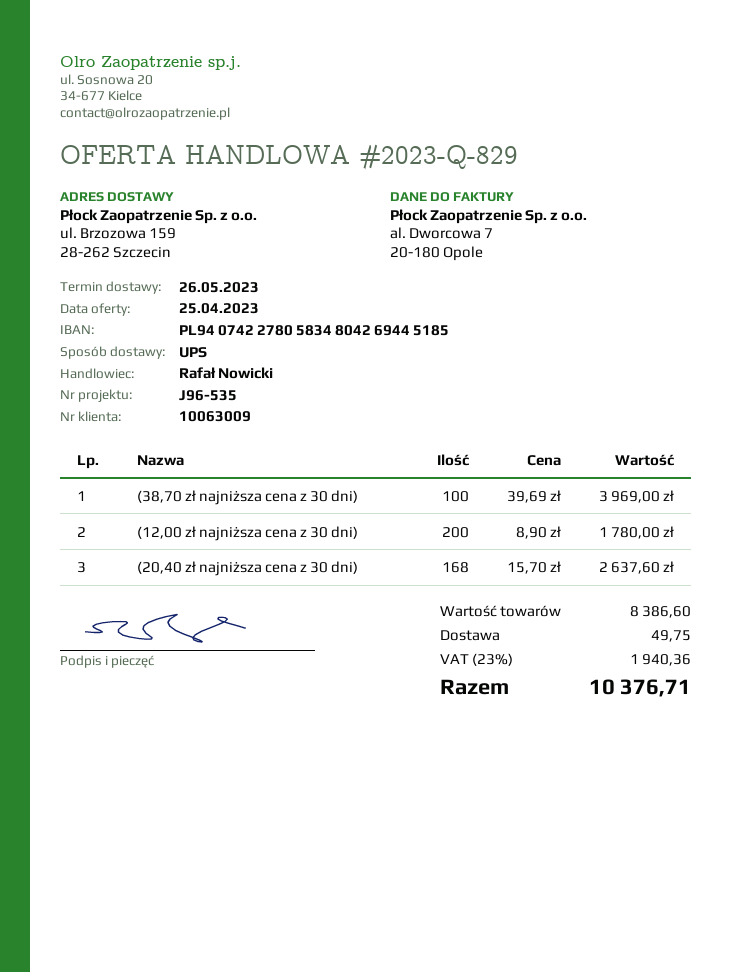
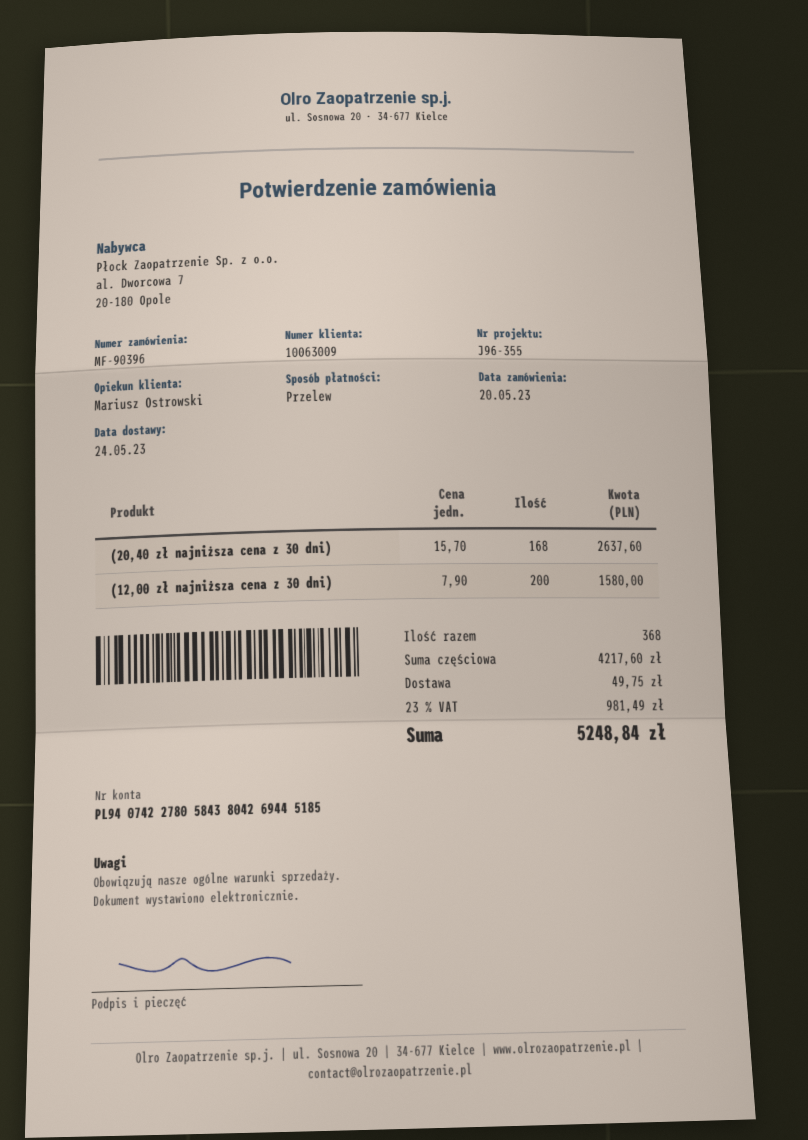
delivery date: 2023-05-26 -> 2023-05-24
reference: J96-535 -> J96-355
sales rep: Rafał Nowicki -> Mariusz Ostrowski
bank account: PL94074227805834804269445185 -> PL94074227805843804269445185
(38,70 zł najniższa cena z 30 dni): 100 x 39.69 = 3969.00 -> none
(12,00 zł najniższa cena z 30 dni): 200 x 8.90 = 1780.00 -> 200 x 7.90 = 1580.00
subtotal: 8386.60 -> 4217.60
tax: 23% = 1940.36 -> 23% = 981.49
total: 10376.71 -> 5248.84

